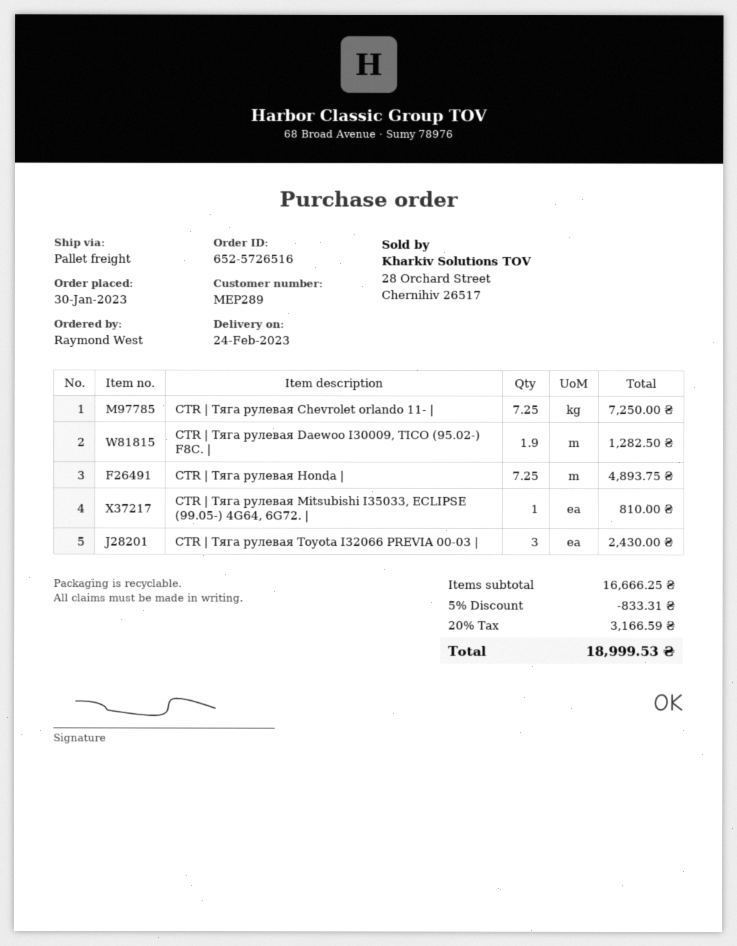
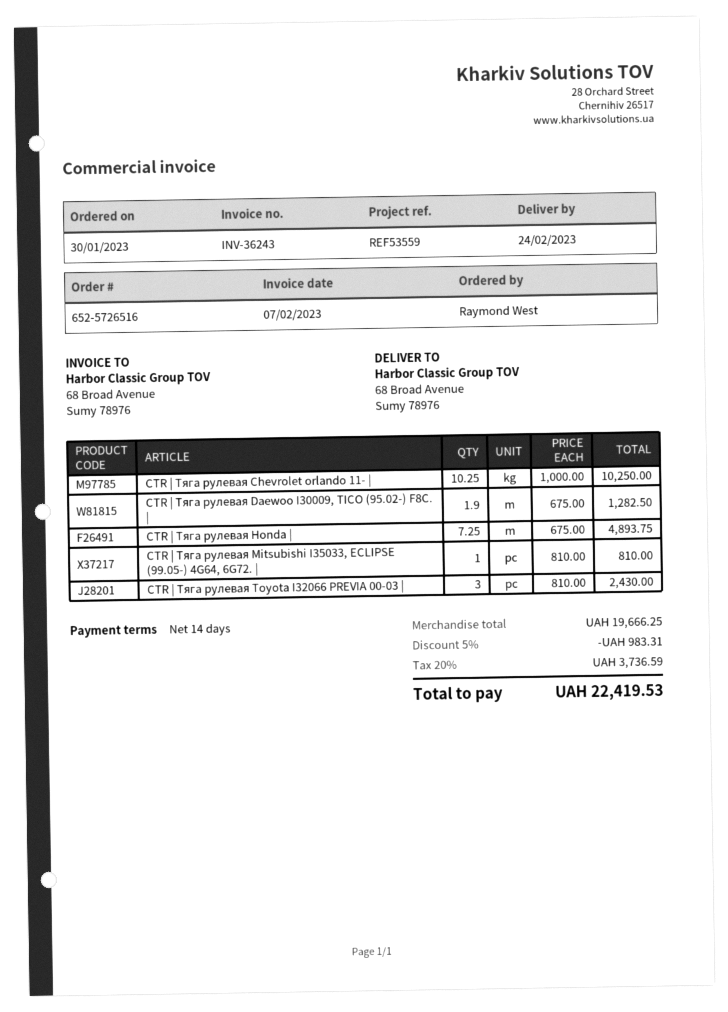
CTR | Тяга рулевая Chevrolet orlando 11- |: 7.25 for 7250.00 -> 10.25 for 10250.00
subtotal: 16666.25 -> 19666.25
discount: 5% = 833.31 -> 5% = 983.31
tax: 20% = 3166.59 -> 20% = 3736.59
total: 18999.53 -> 22419.53

